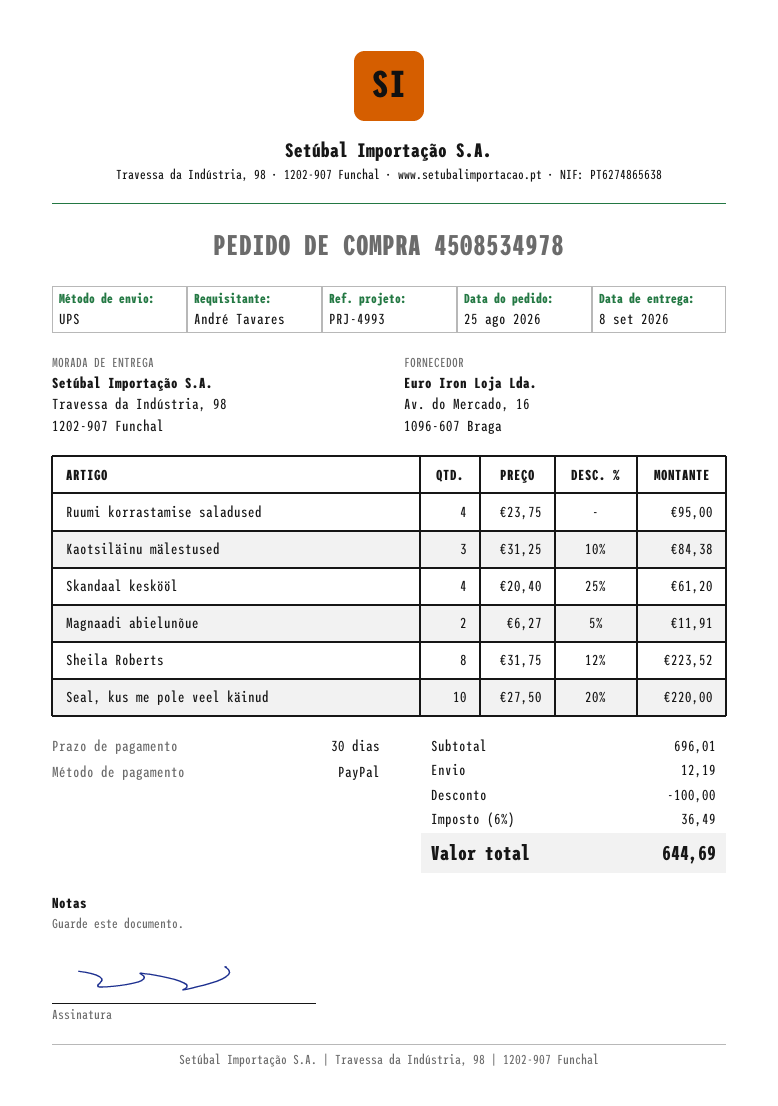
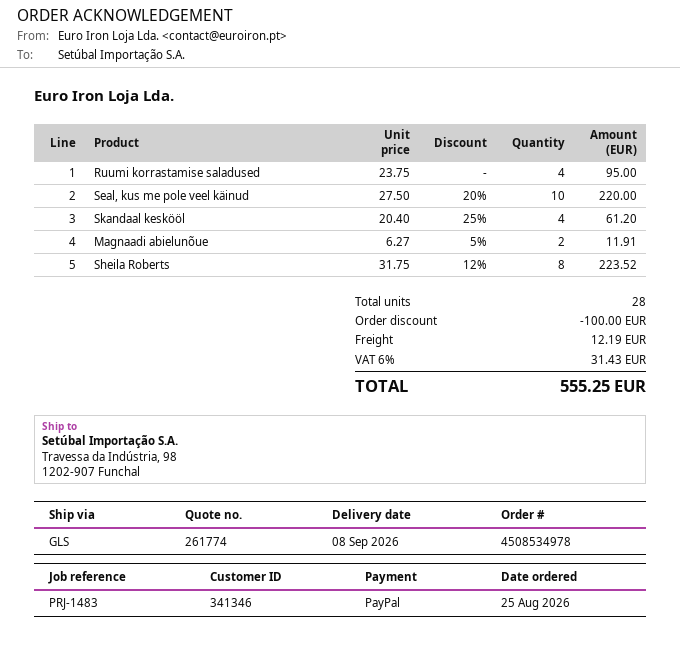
reference: PRJ-4993 -> PRJ-1483
shipping method: UPS -> GLS
Kaotsiläinu mälestused: 3 x 31.25 - 10% = 84.38 -> none
tax: 6% = 36.49 -> 6% = 31.43
total: 644.69 -> 555.25

